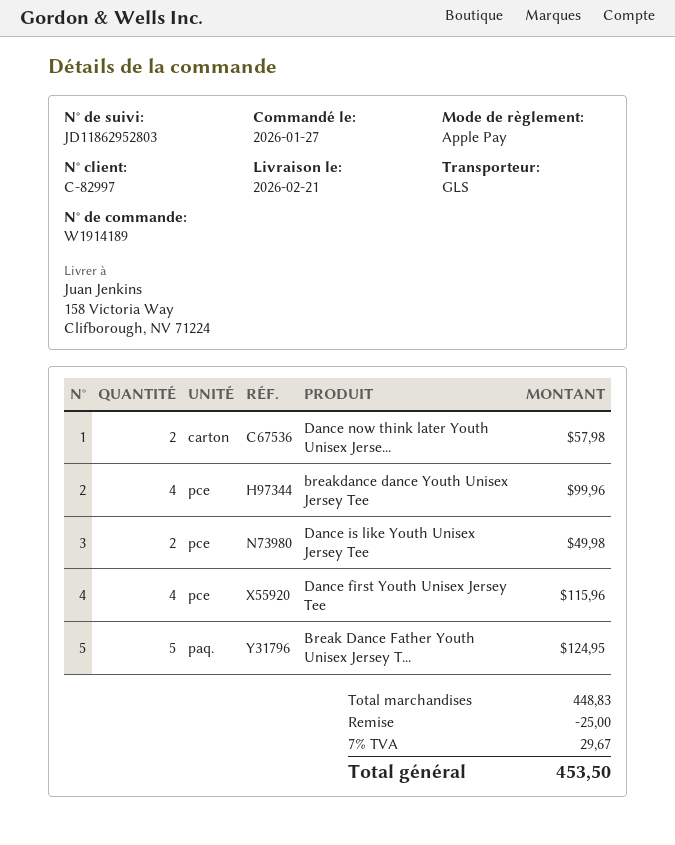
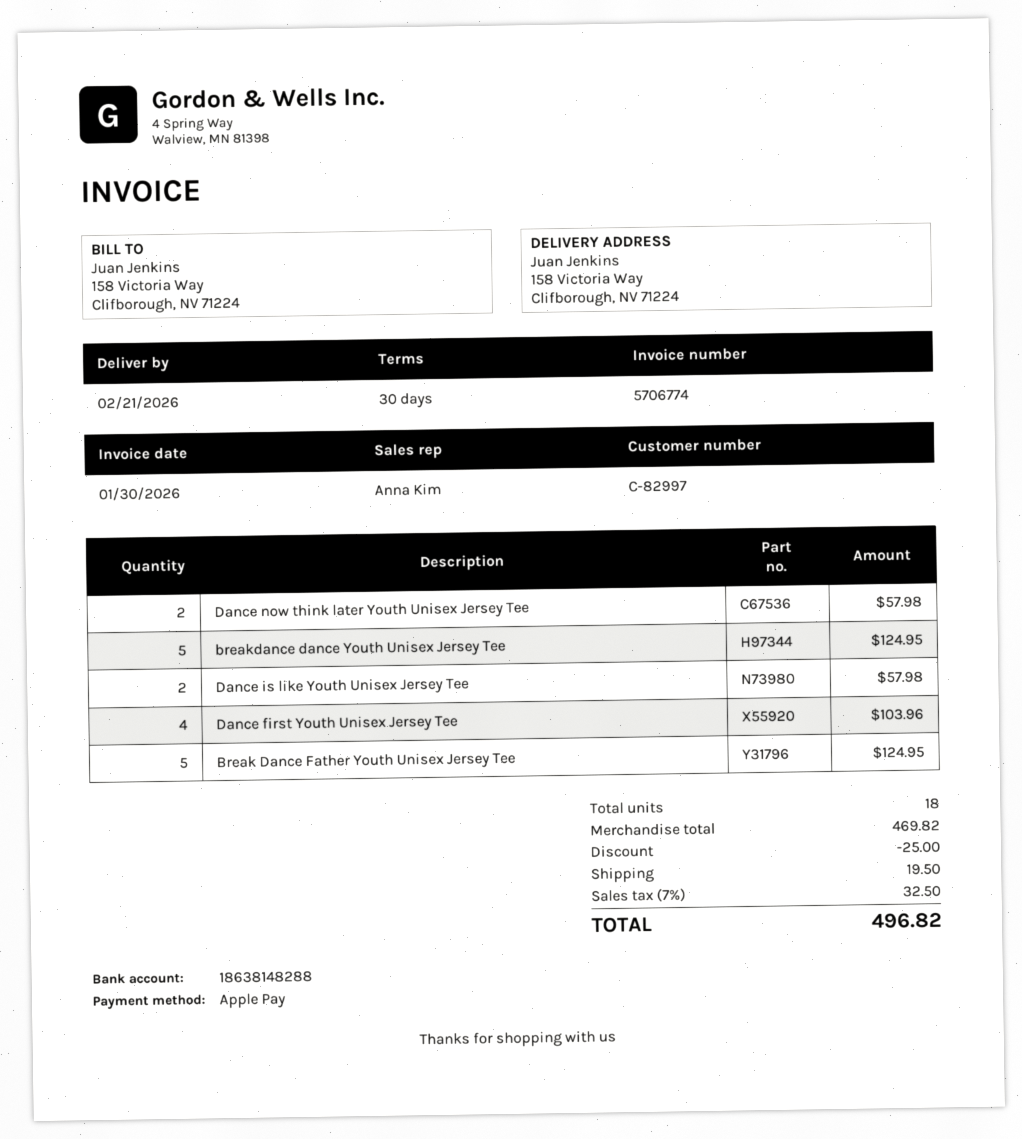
breakdance dance Youth Unisex Jersey Tee: 4 for 99.96 -> 5 for 124.95
Dance is like Youth Unisex Jersey Tee: 2 for 49.98 -> 2 for 57.98
Dance first Youth Unisex Jersey Tee: 4 for 115.96 -> 4 for 103.96
subtotal: 448.83 -> 469.82
shipping: none -> 19.50
tax: 7% = 29.67 -> 7% = 32.50
total: 453.50 -> 496.82

